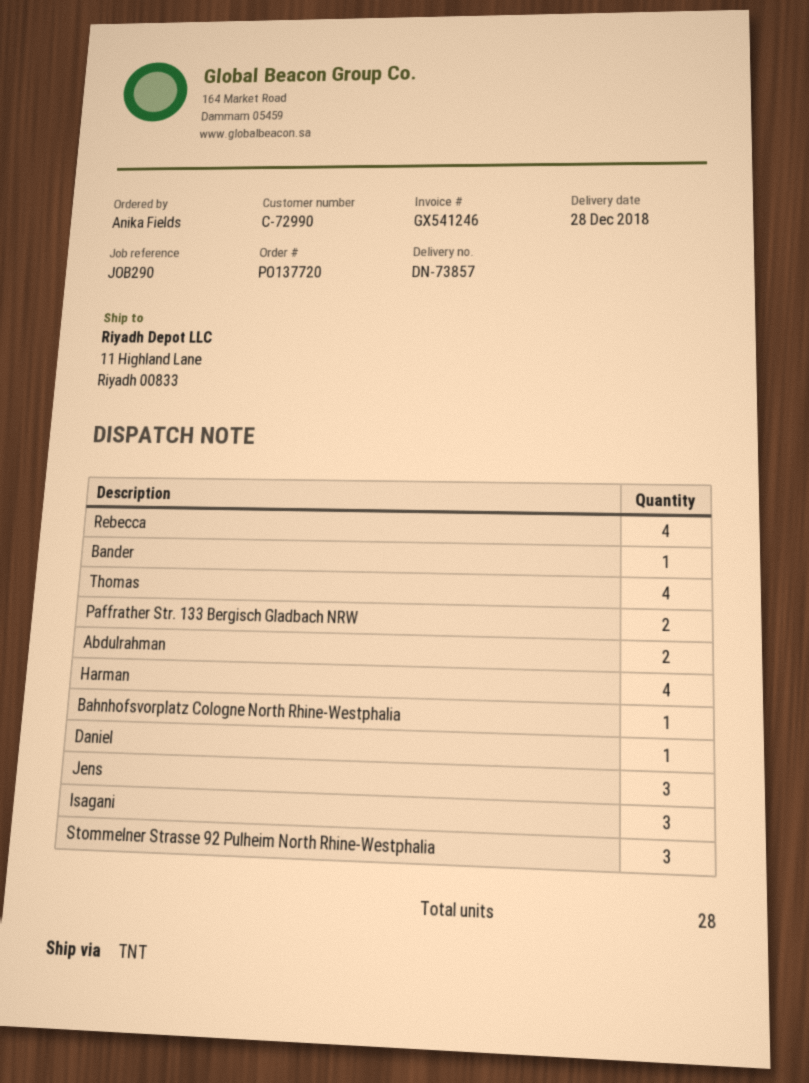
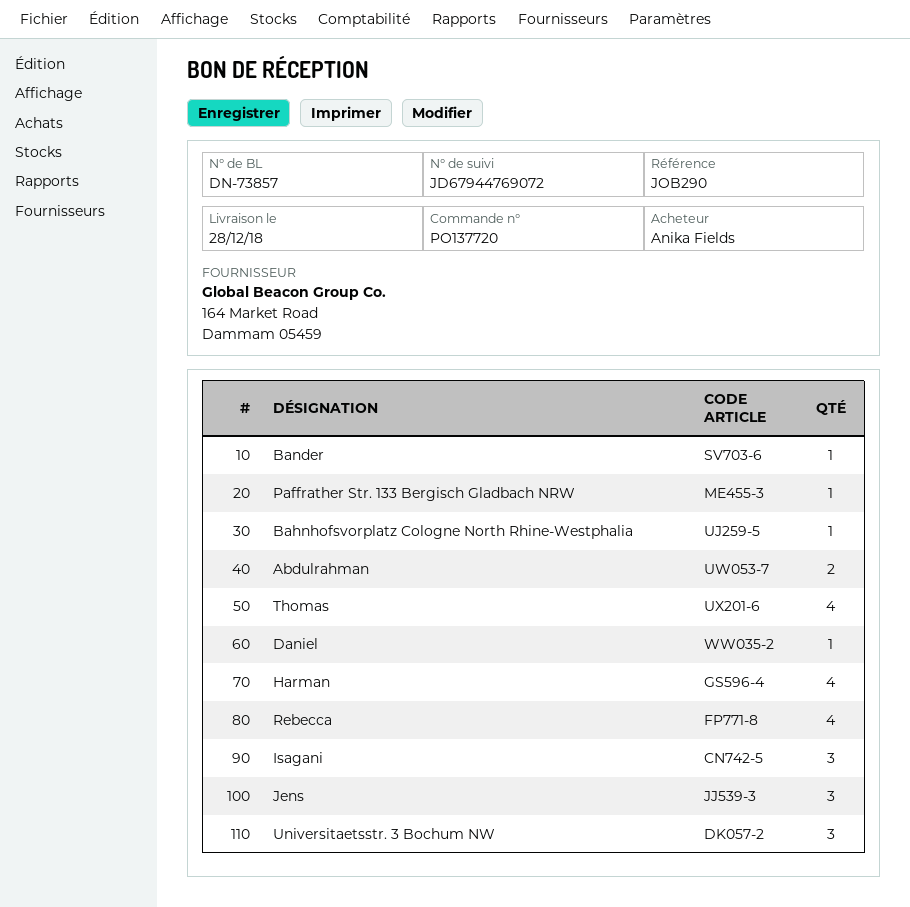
Paffrather Str. 133 Bergisch Gladbach NRW: 2 -> 1
Stommelner Strasse 92 Pulheim North Rhine-Westphalia: 3 -> none
Universitaetsstr. 3 Bochum NW: none -> 3

